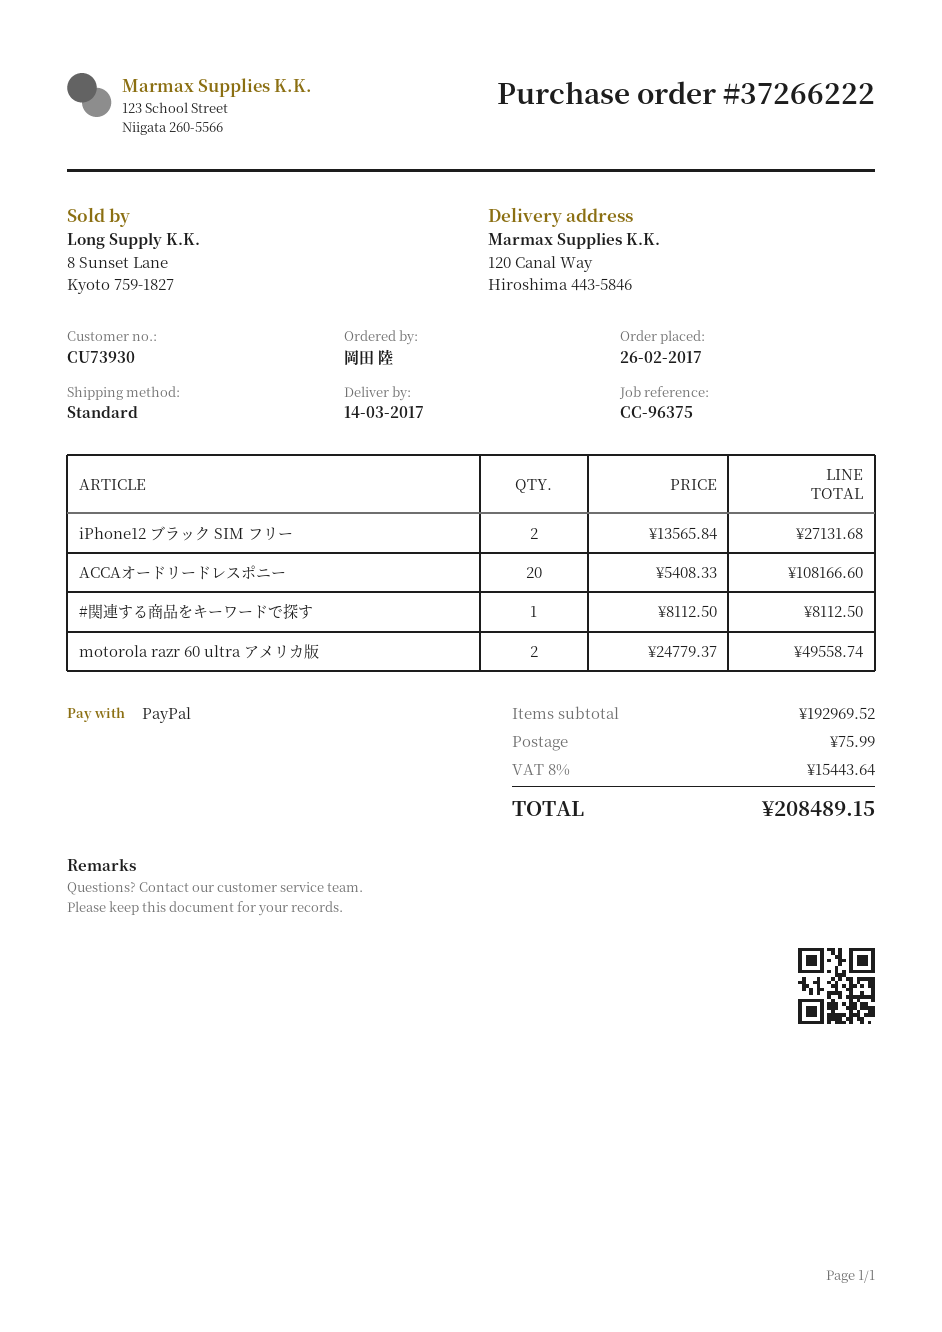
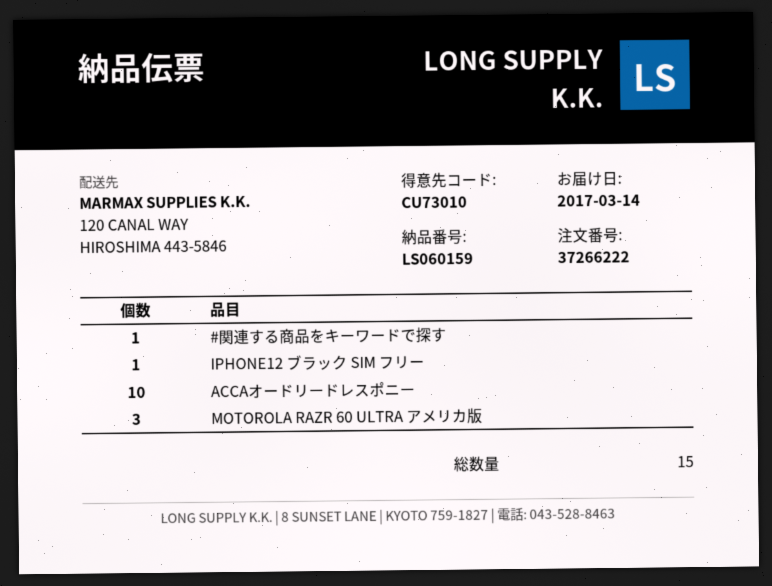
customer number: CU73930 -> CU73010
iPhone12 ブラック SIM フリー: 2 -> 1
ACCAオードリードレスポニー: 20 -> 10
motorola razr 60 ultra アメリカ版: 2 -> 3

